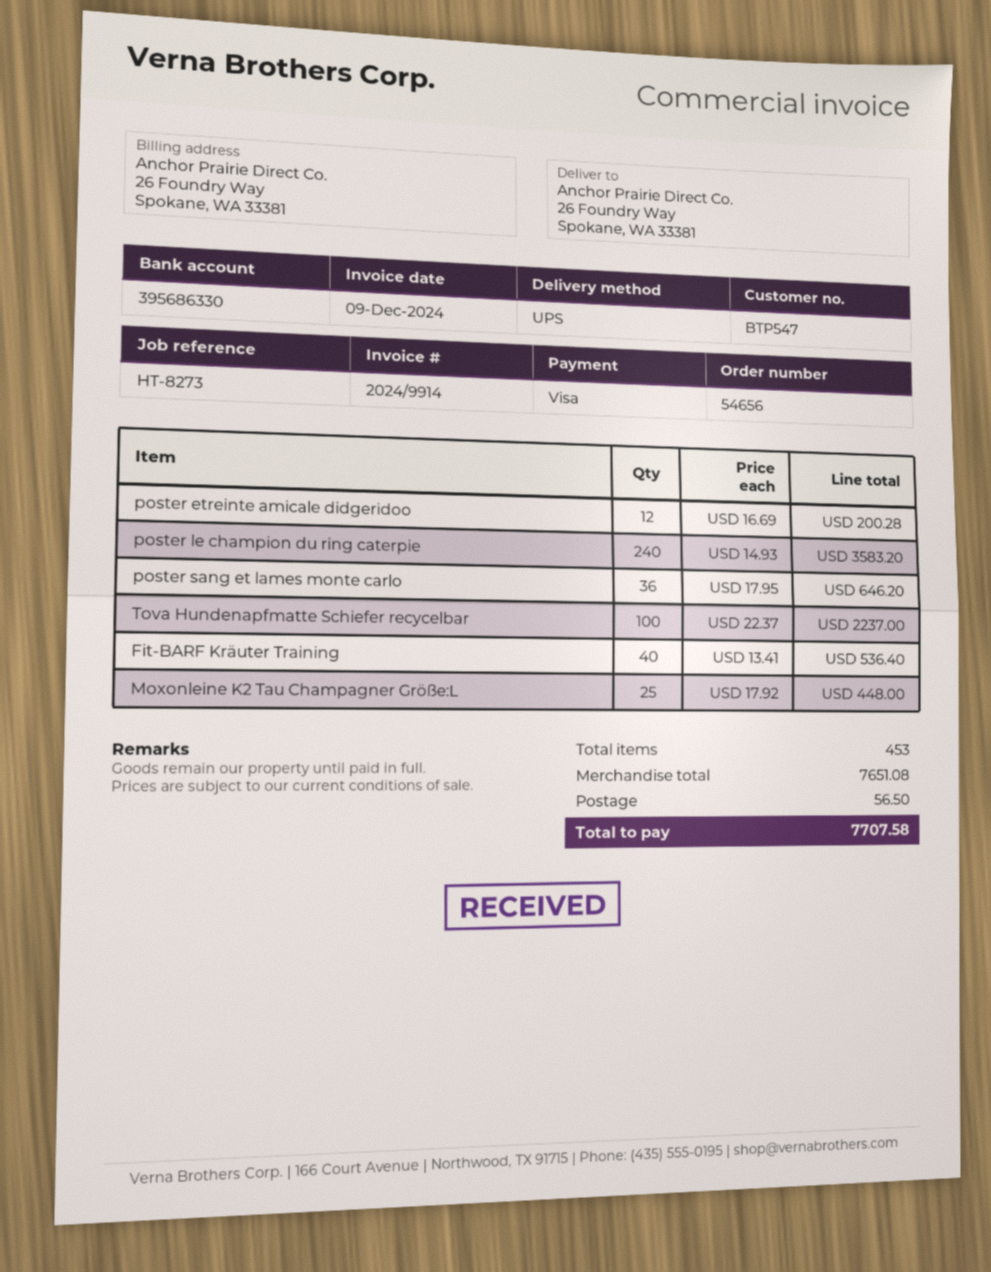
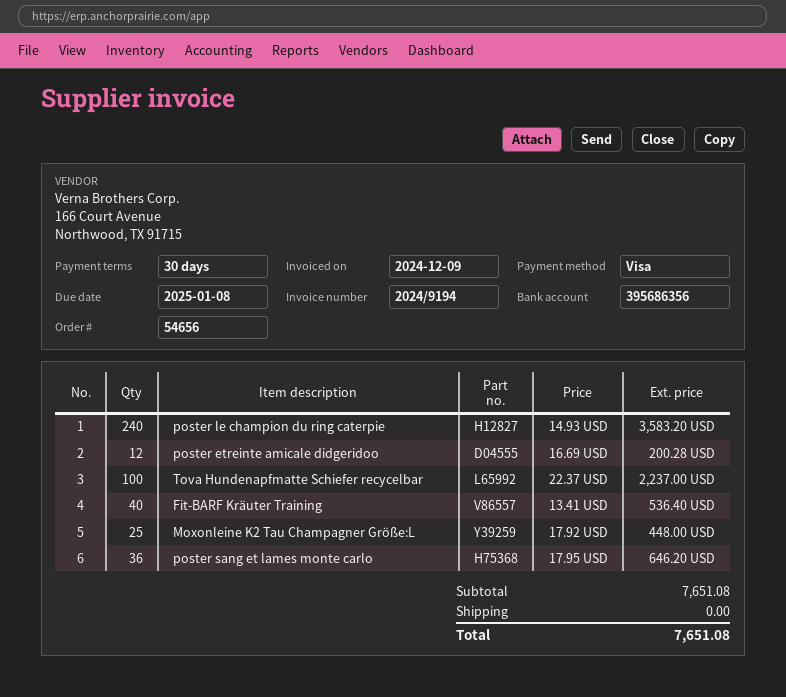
invoice number: 2024/9914 -> 2024/9194
bank account: 395686330 -> 395686356
shipping: 56.50 -> 0.00
total: 7707.58 -> 7651.08

